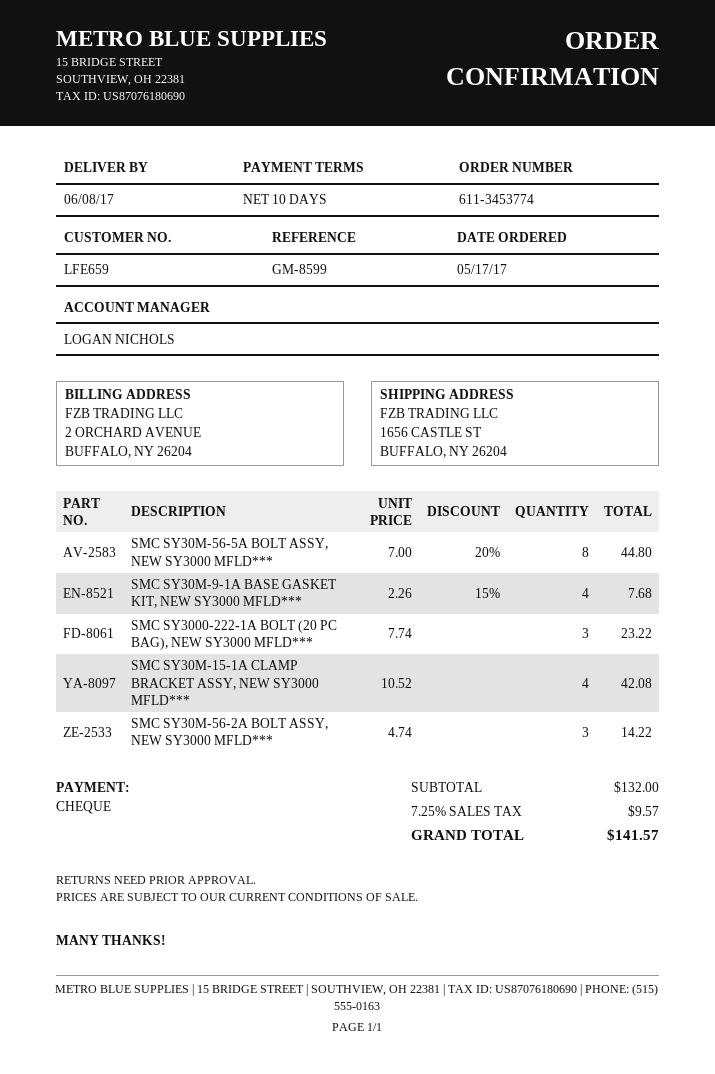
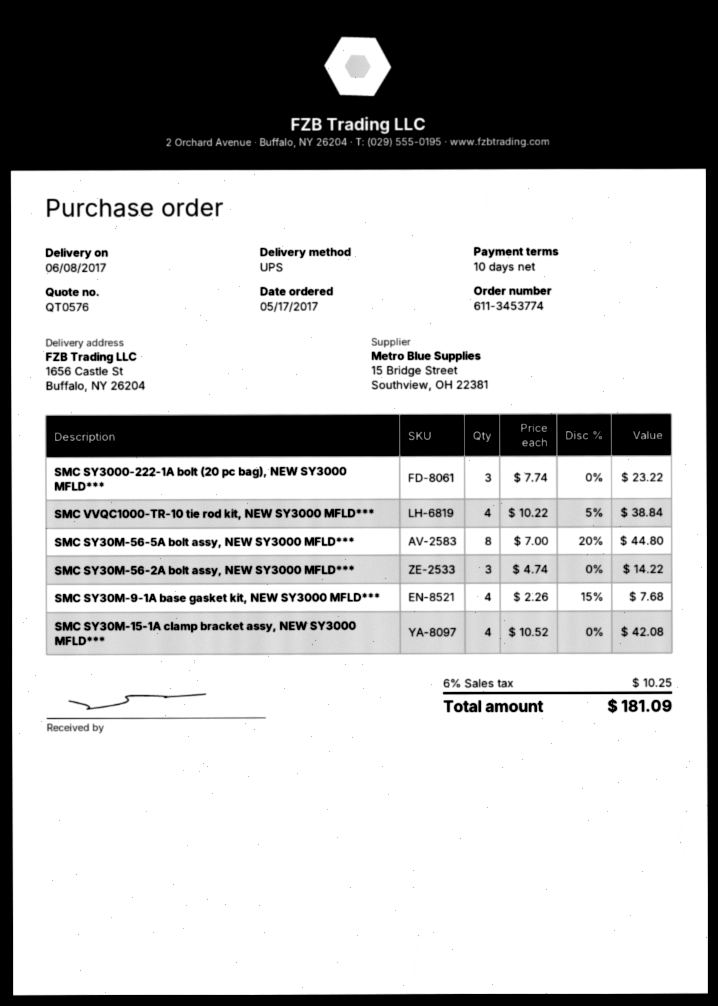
SMC VVQC1000-TR-10 tie rod kit, NEW SY3000 MFLD***: none -> 4 x 10.22 - 5% = 38.84
tax: 7.25% = 9.57 -> 6% = 10.25
total: 141.57 -> 181.09

